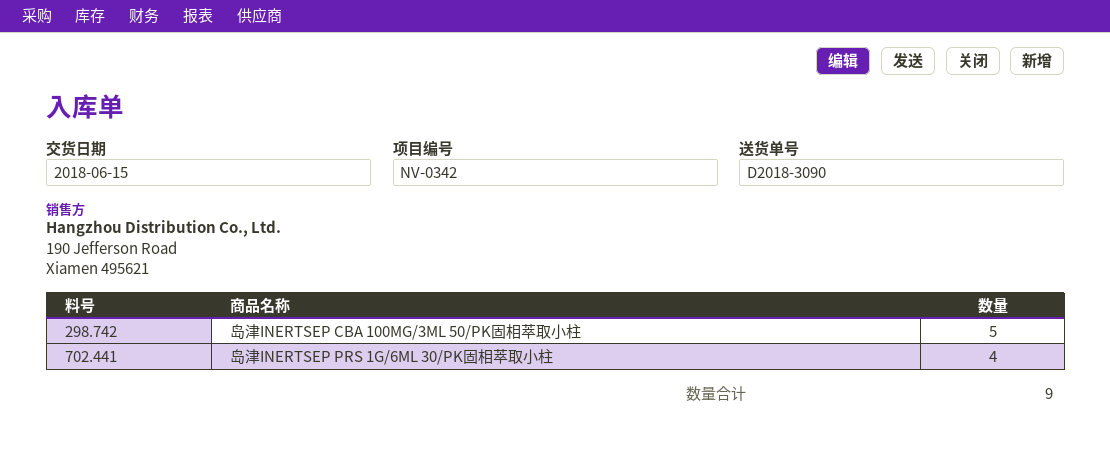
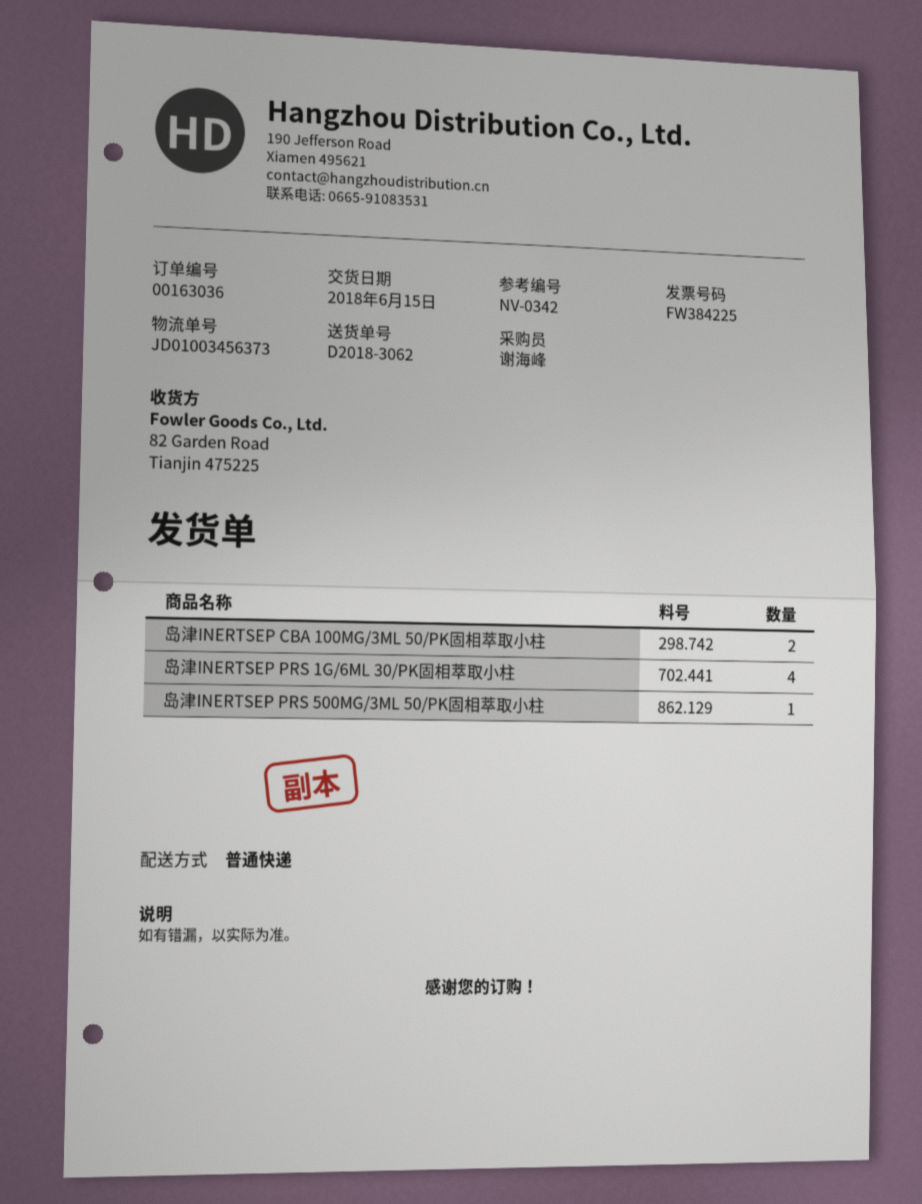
delivery note number: D2018-3090 -> D2018-3062
岛津INERTSEP CBA 100MG/3ML 50/PK固相萃取小柱: 5 -> 2
岛津INERTSEP PRS 500MG/3ML 50/PK固相萃取小柱: none -> 1

